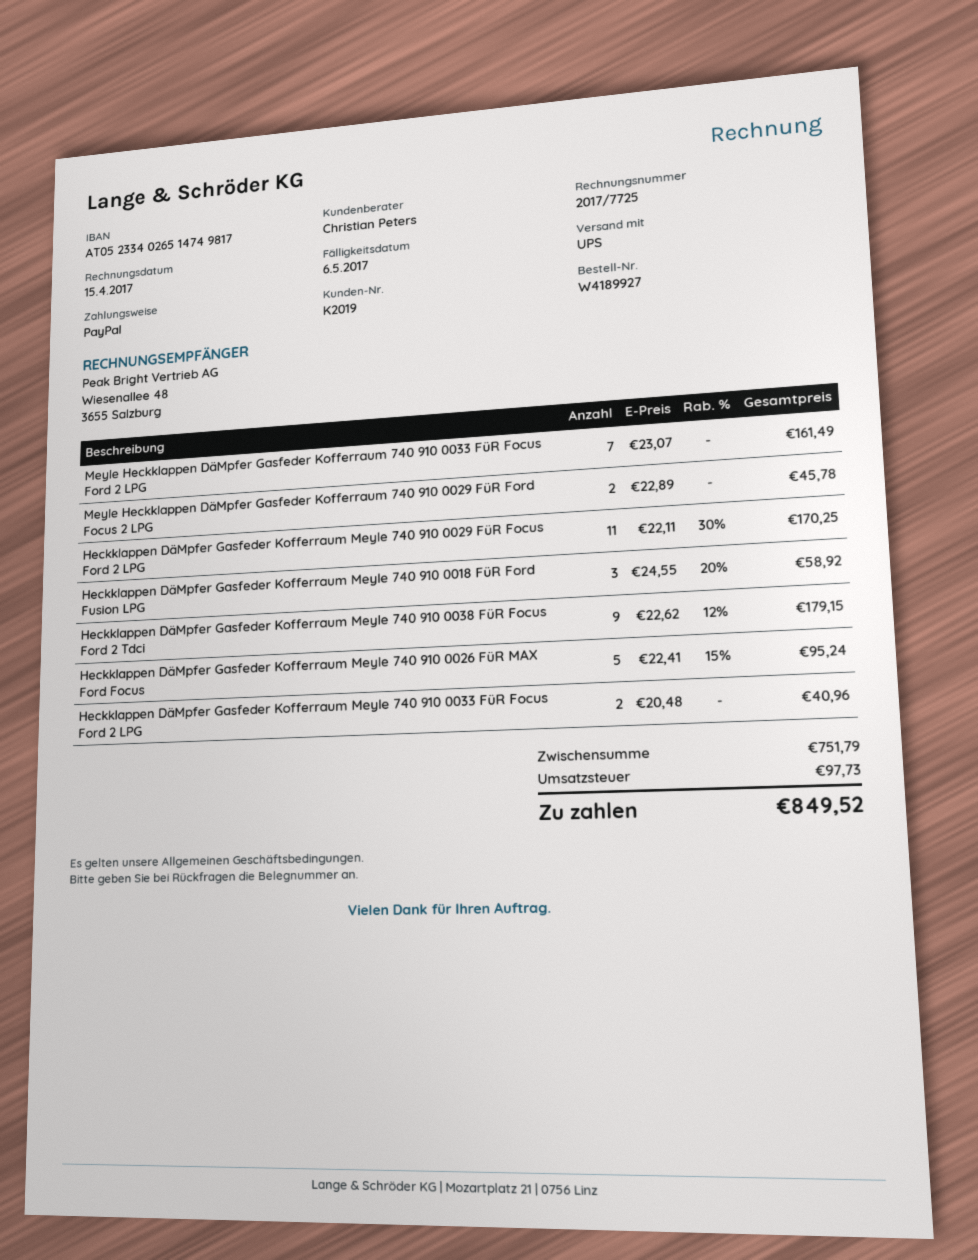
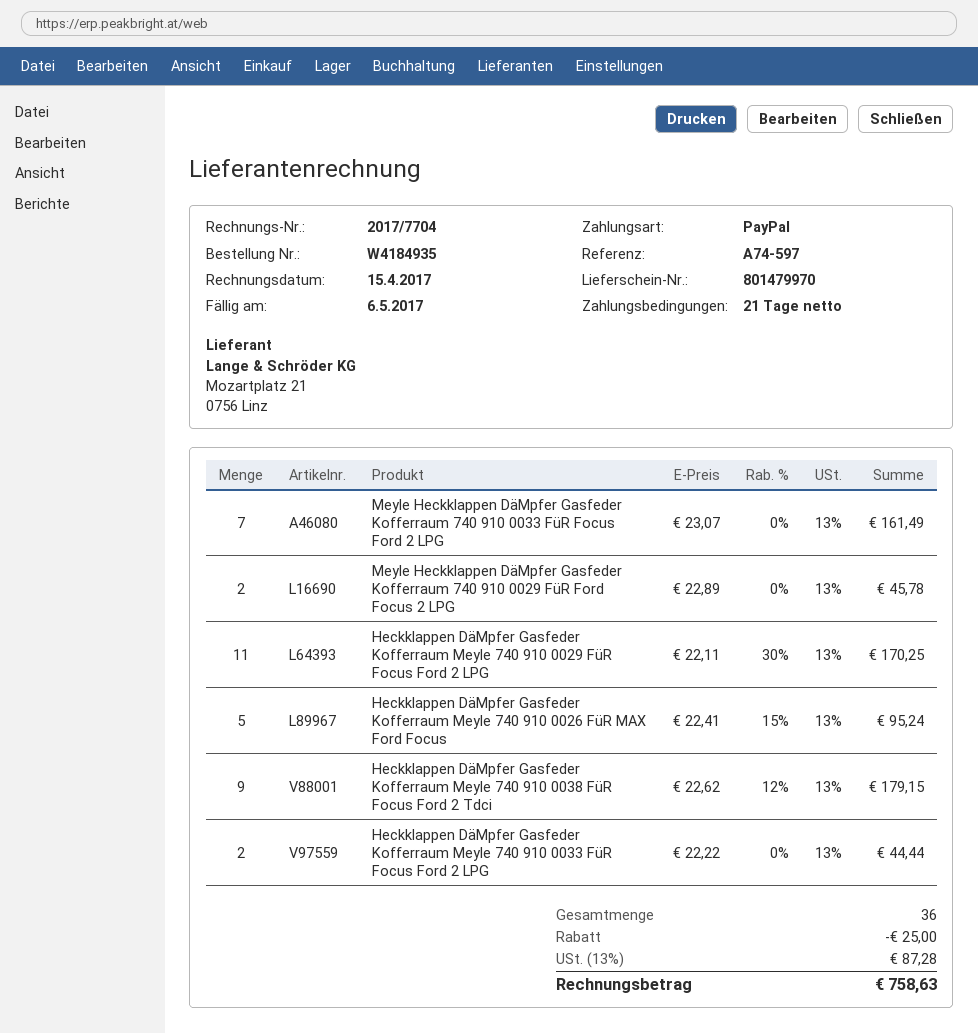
order number: W4189927 -> W4184935
invoice number: 2017/7725 -> 2017/7704
Heckklappen DäMpfer Gasfeder Kofferraum Meyle 740 910 0018 FüR Ford Fusion LPG: 3 x 24.55 - 20% = 58.92 -> none
Heckklappen DäMpfer Gasfeder Kofferraum Meyle 740 910 0033 FüR Focus Ford 2 LPG: 2 x 20.48 = 40.96 -> 2 x 22.22 = 44.44
discount: none -> 25.00
tax: 97.73 -> 87.28
total: 849.52 -> 758.63

